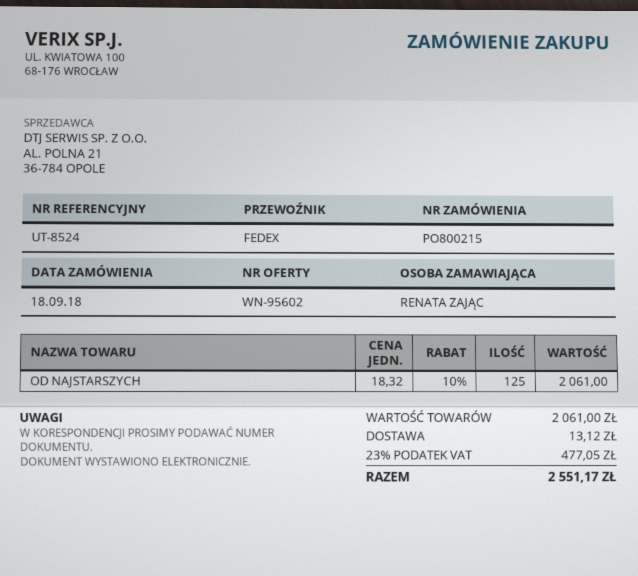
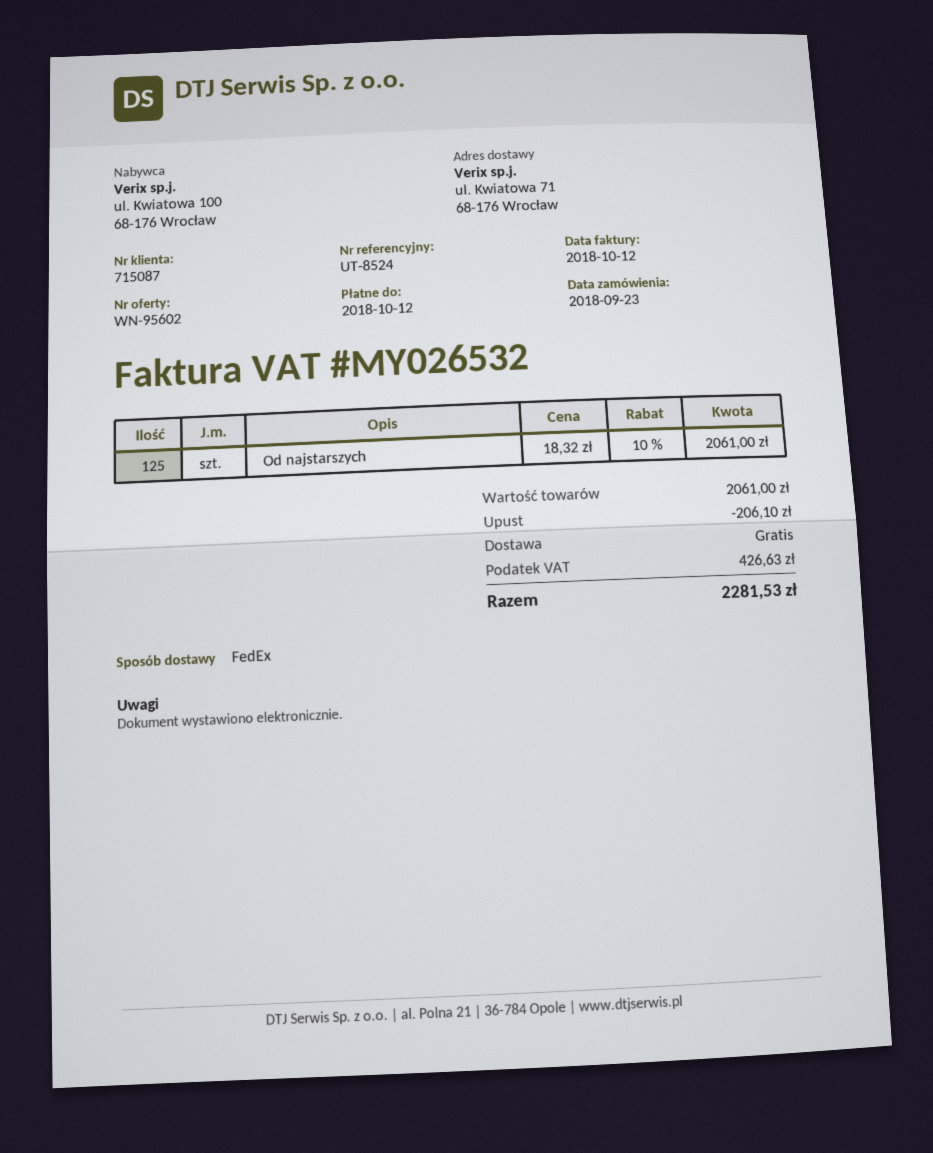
order date: 2018-09-18 -> 2018-09-23
discount: none -> 206.10
shipping: 13.12 -> 0.00
tax: 477.05 -> 426.63
total: 2551.17 -> 2281.53

